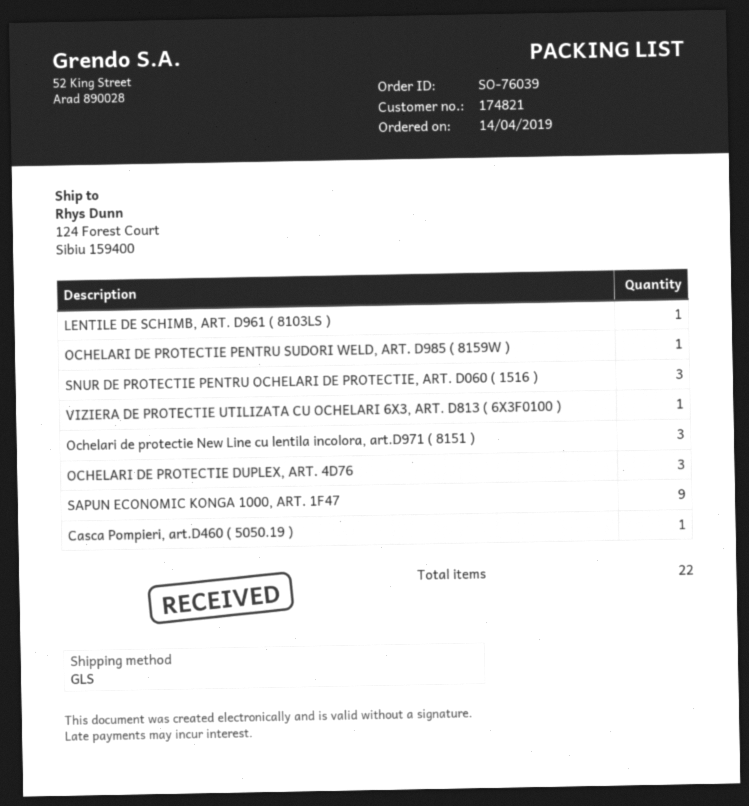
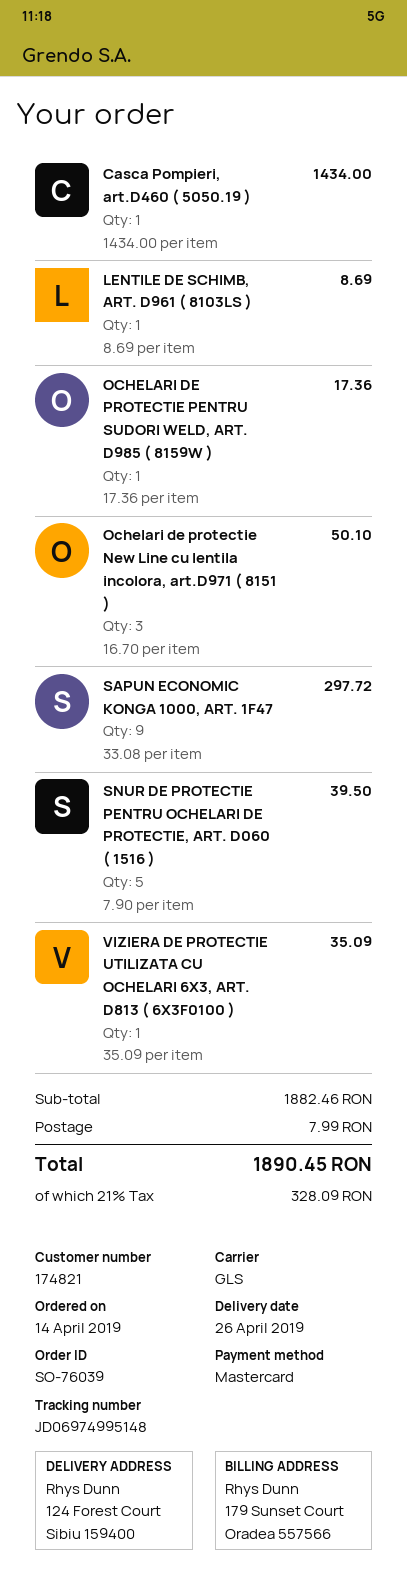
SNUR DE PROTECTIE PENTRU OCHELARI DE PROTECTIE, ART. D060 ( 1516 ): 3 -> 5
OCHELARI DE PROTECTIE DUPLEX, ART. 4D76: 3 -> none

